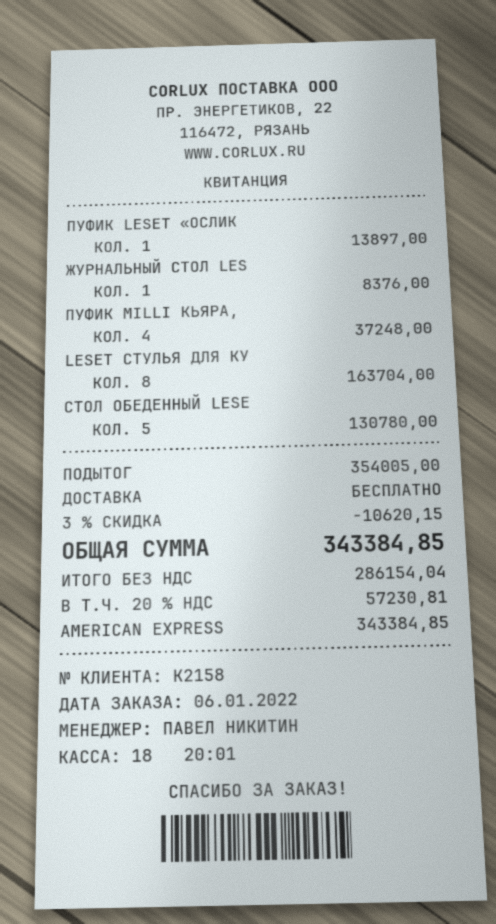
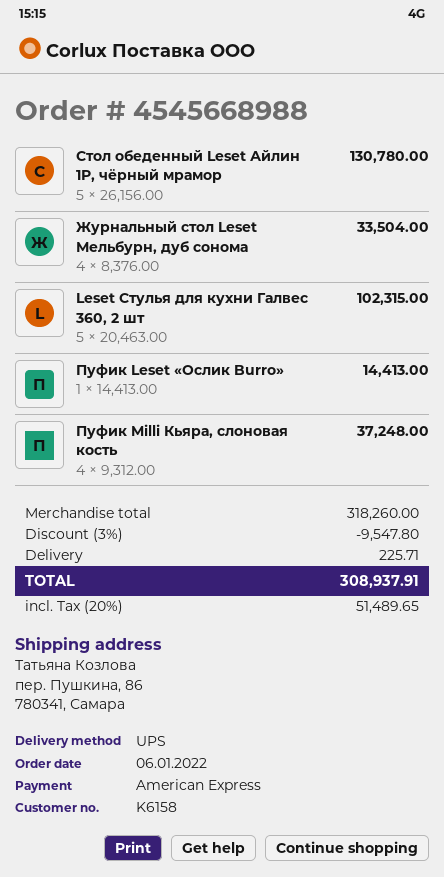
customer number: K2158 -> K6158
ПУФИК LESET «ОСЛИК: 1 for 13897.00 -> 1 for 14413.00
ЖУРНАЛЬНЫЙ СТОЛ LES: 1 for 8376.00 -> 4 for 33504.00
LESET СТУЛЬЯ ДЛЯ КУ: 8 for 163704.00 -> 5 for 102315.00
subtotal: 354005.00 -> 318260.00
discount: 3% = 10620.15 -> 3% = 9547.80
shipping: 0.00 -> 225.71
tax: 20% = 57230.81 -> 20% = 51489.65
total: 343384.85 -> 308937.91

